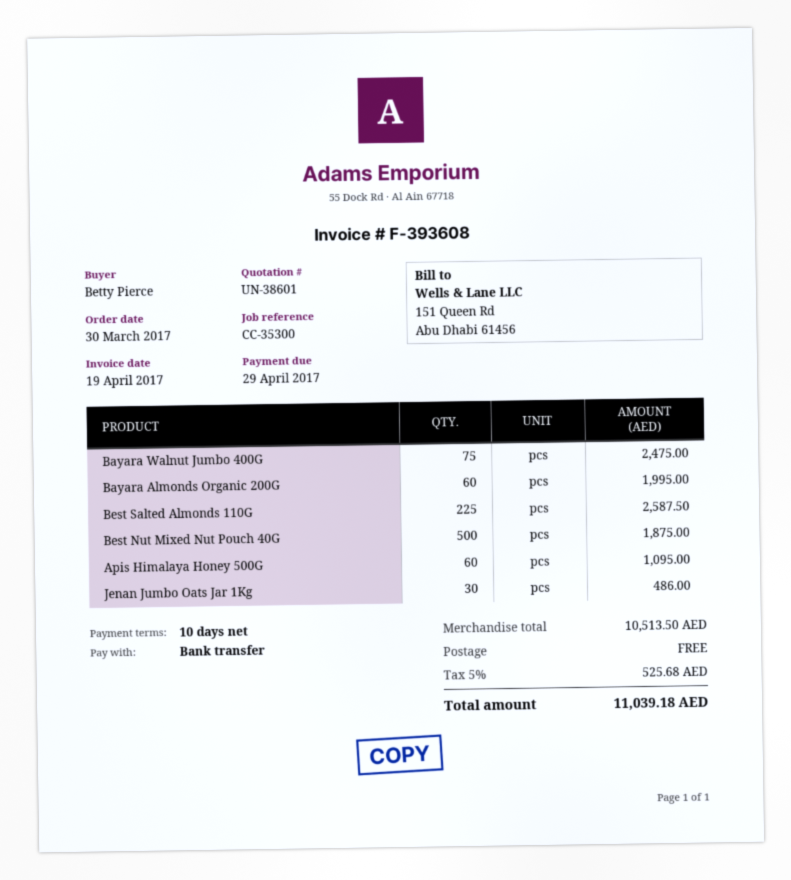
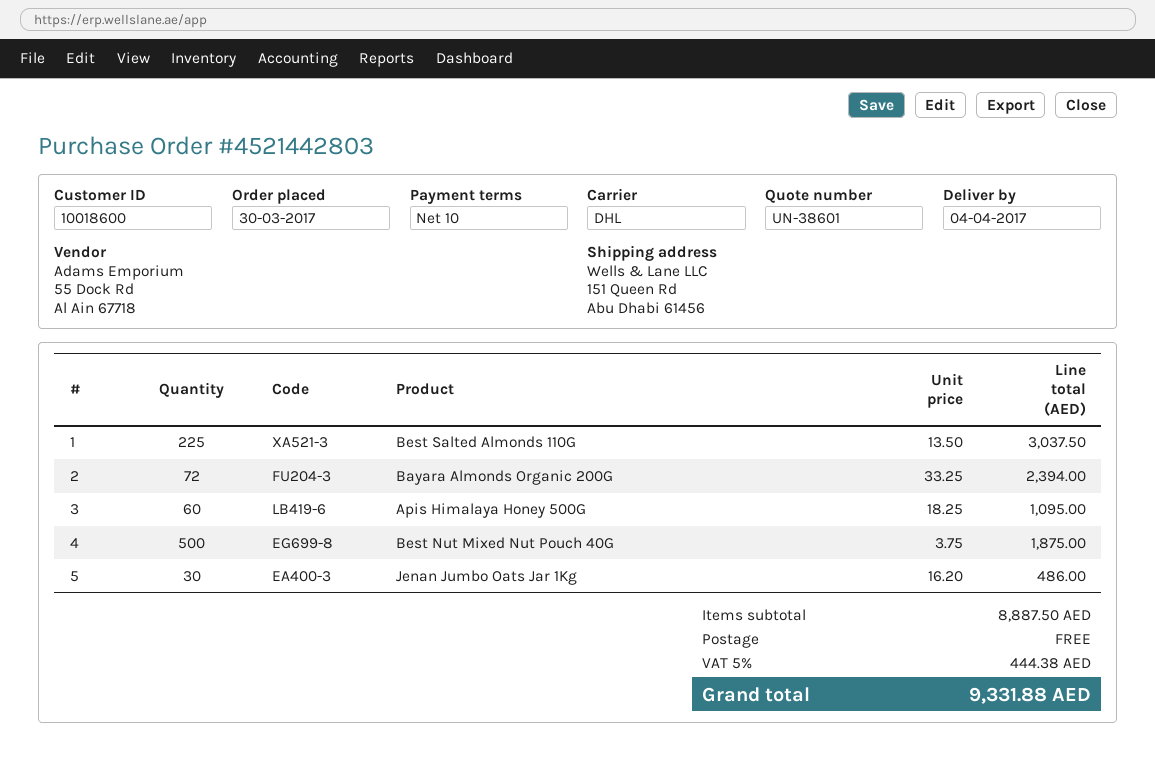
Bayara Walnut Jumbo 400G: 75 for 2475.00 -> none
Bayara Almonds Organic 200G: 60 for 1995.00 -> 72 for 2394.00
Best Salted Almonds 110G: 225 for 2587.50 -> 225 for 3037.50
subtotal: 10513.50 -> 8887.50
tax: 5% = 525.68 -> 5% = 444.38
total: 11039.18 -> 9331.88

